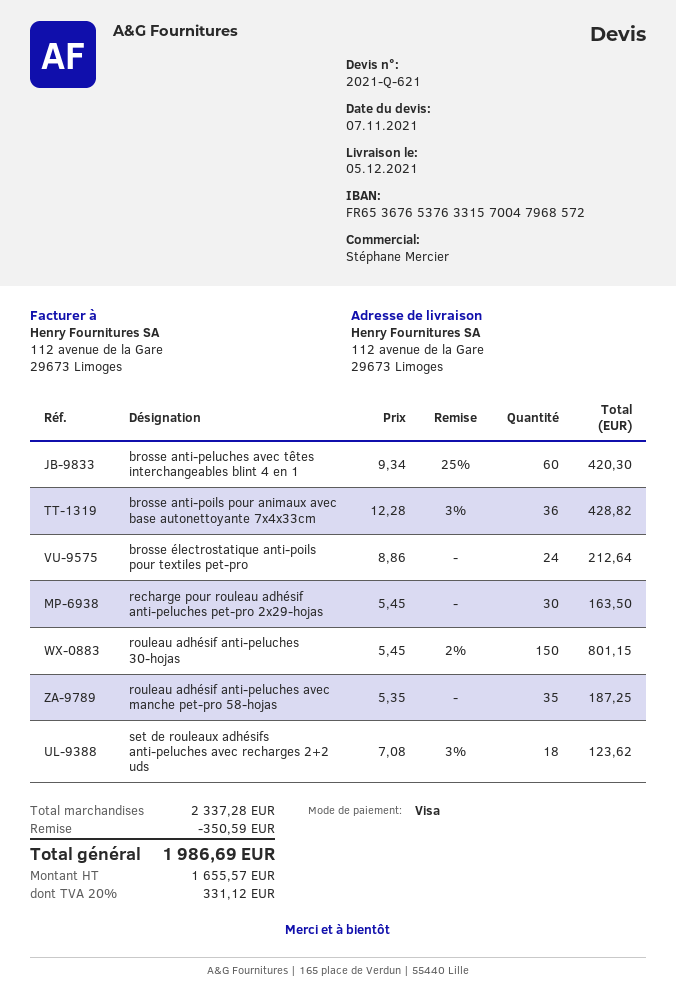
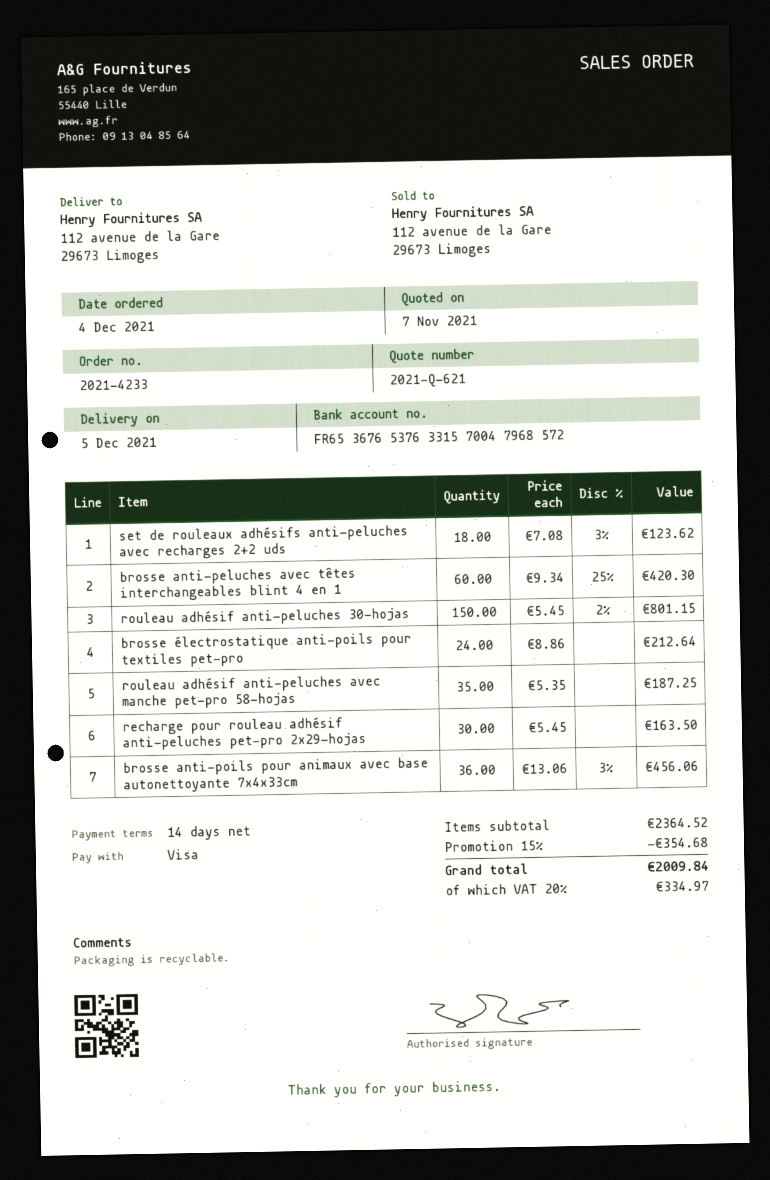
brosse anti-poils pour animaux avec base autonettoyante 7x4x33cm: 36 x 12.28 - 3% = 428.82 -> 36 x 13.06 - 3% = 456.06
subtotal: 2337.28 -> 2364.52
discount: 350.59 -> 354.68
tax: 20% = 331.12 -> 20% = 334.97
total: 1986.69 -> 2009.84

